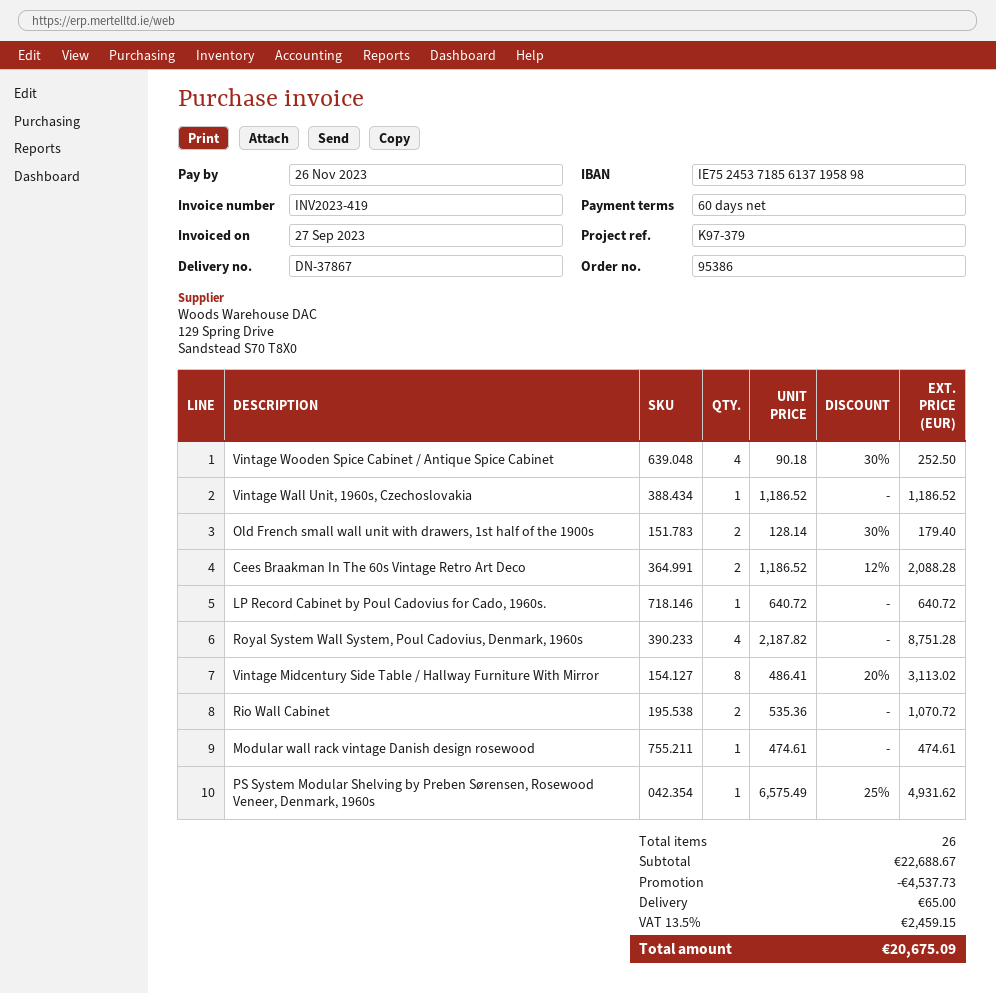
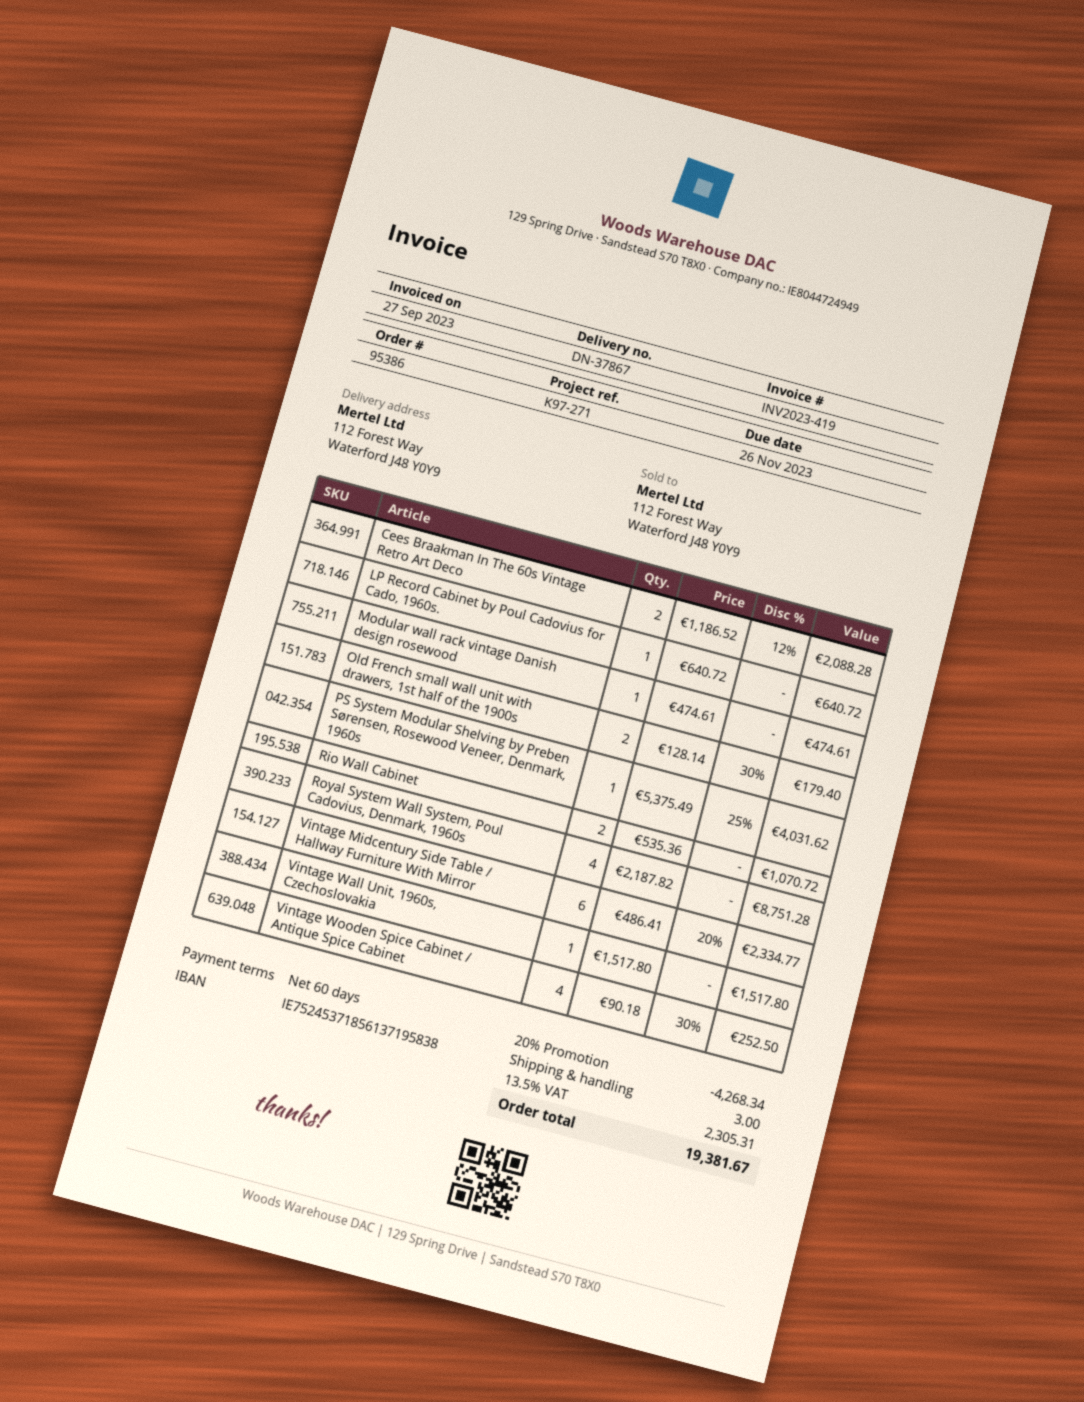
reference: K97-379 -> K97-271
bank account: IE75245371856137195898 -> IE75245371856137195838
Vintage Wall Unit, 1960s, Czechoslovakia: 1 x 1186.52 = 1186.52 -> 1 x 1517.80 = 1517.80
Vintage Midcentury Side Table / Hallway Furniture With Mirror: 8 x 486.41 - 20% = 3113.02 -> 6 x 486.41 - 20% = 2334.77
PS System Modular Shelving by Preben Sørensen, Rosewood Veneer, Denmark, 1960s: 1 x 6575.49 - 25% = 4931.62 -> 1 x 5375.49 - 25% = 4031.62
discount: 4537.73 -> 4268.34
shipping: 65.00 -> 3.00
tax: 13.5% = 2459.15 -> 13.5% = 2305.31
total: 20675.09 -> 19381.67

